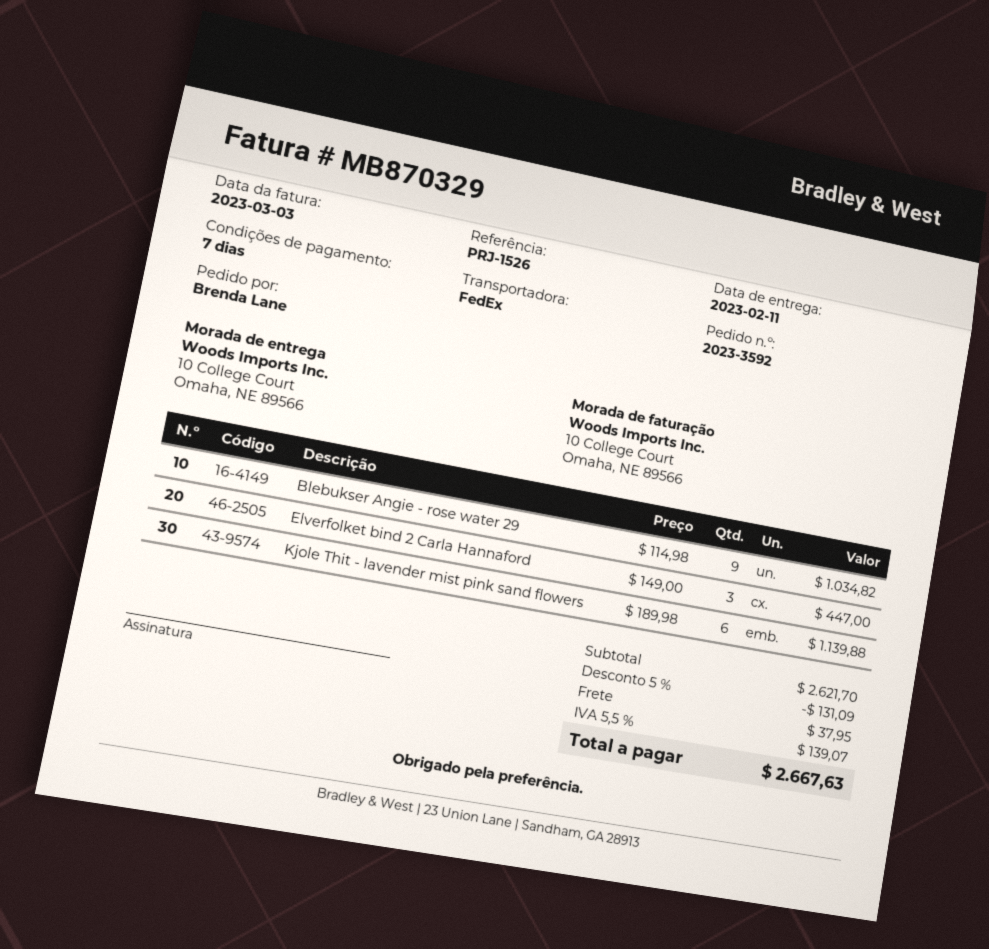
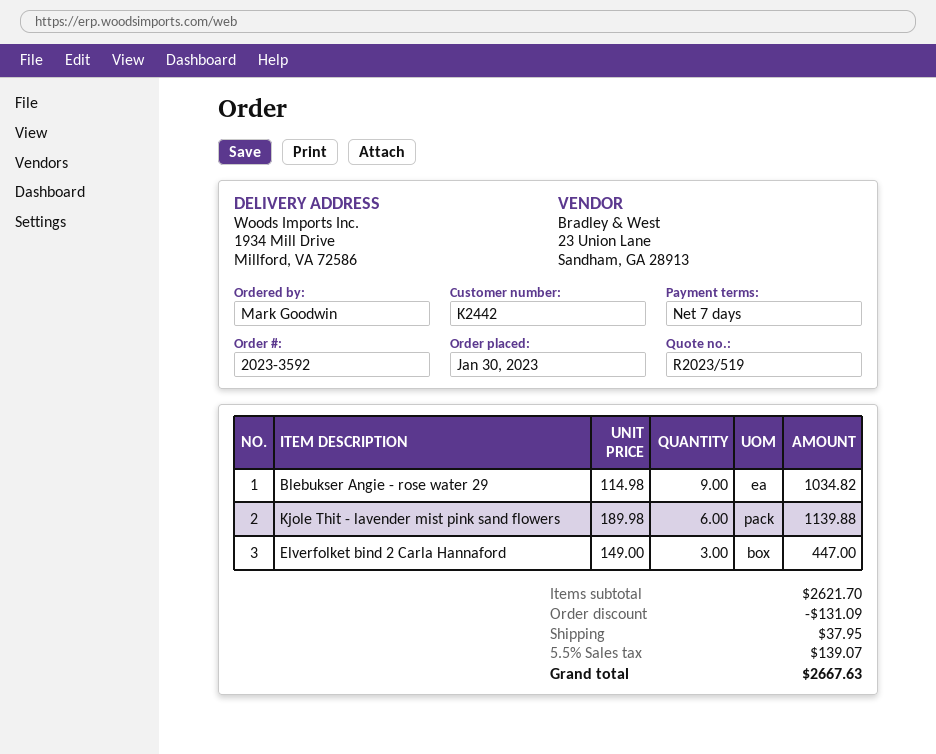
ordered by: Brenda Lane -> Mark Goodwin
ship to: 10 College Court, Omaha, NE 89566 -> 1934 Mill Drive, Millford, VA 72586

